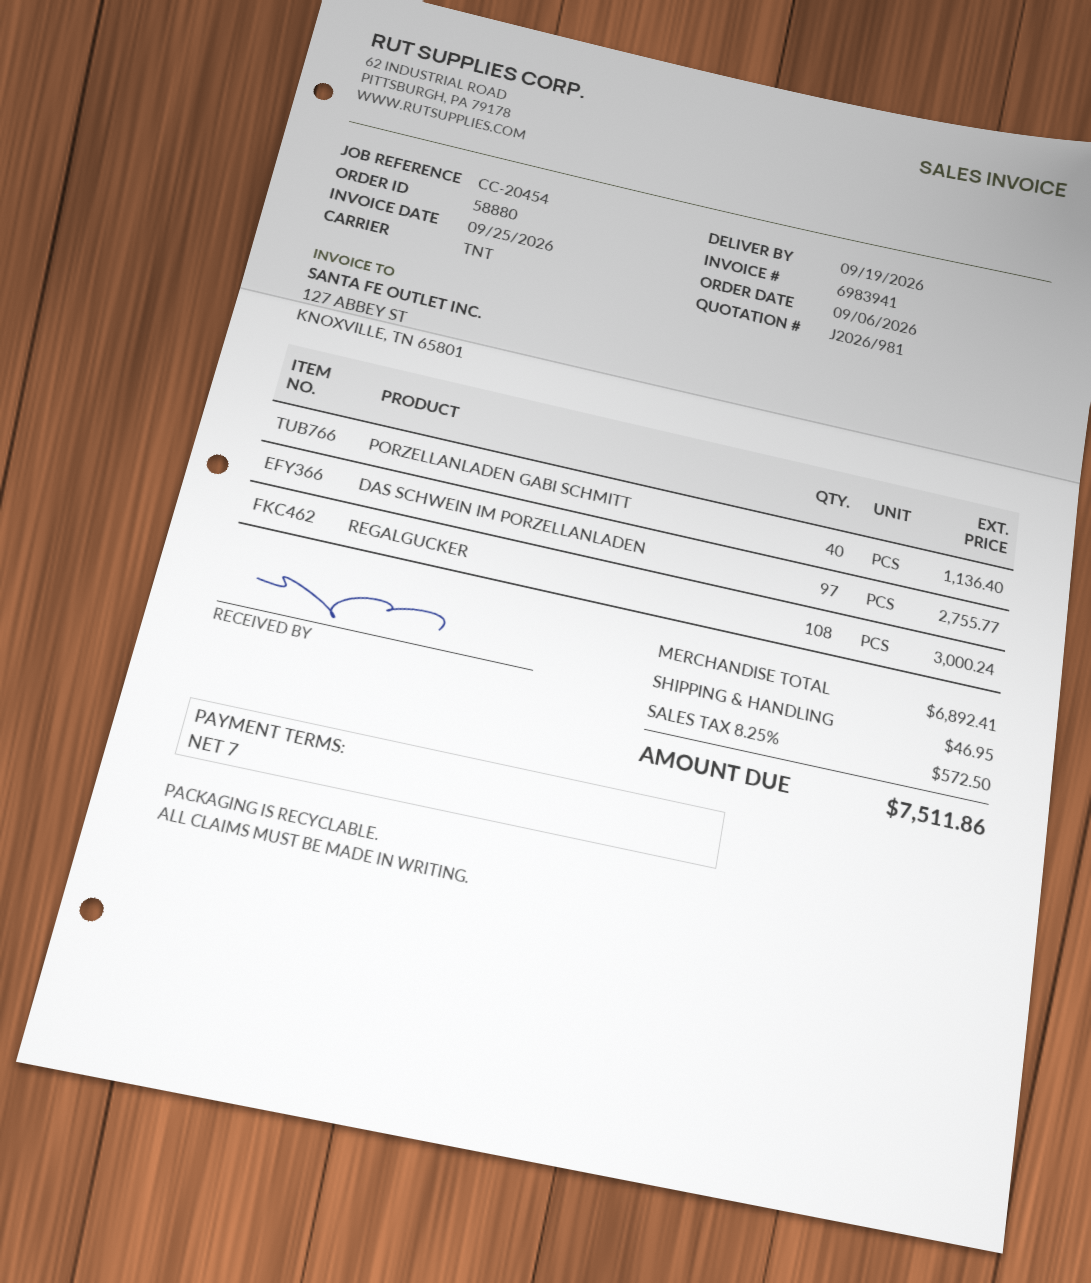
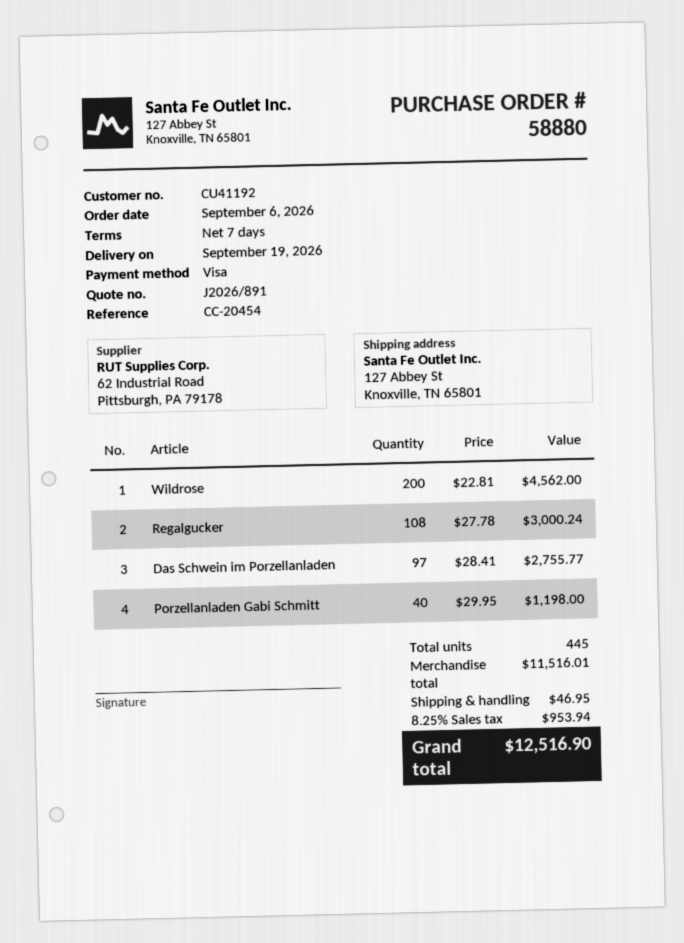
quote number: J2026/981 -> J2026/891
PORZELLANLADEN GABI SCHMITT: 40 for 1136.40 -> 40 for 1198.00
Wildrose: none -> 200 for 4562.00
subtotal: 6892.41 -> 11516.01
tax: 8.25% = 572.50 -> 8.25% = 953.94
total: 7511.86 -> 12516.90

